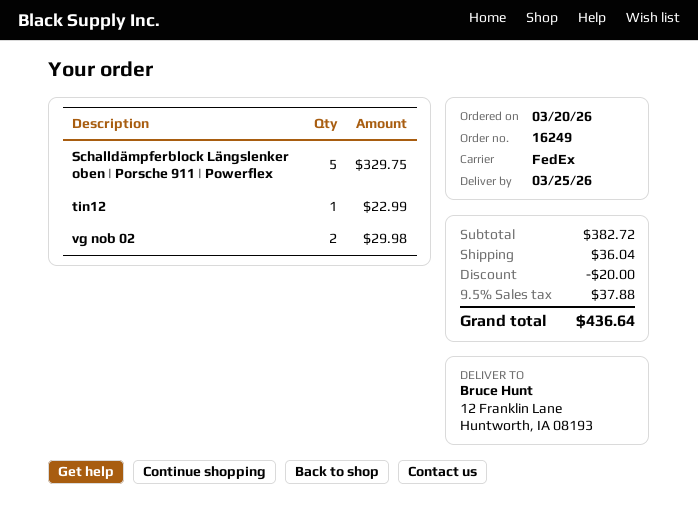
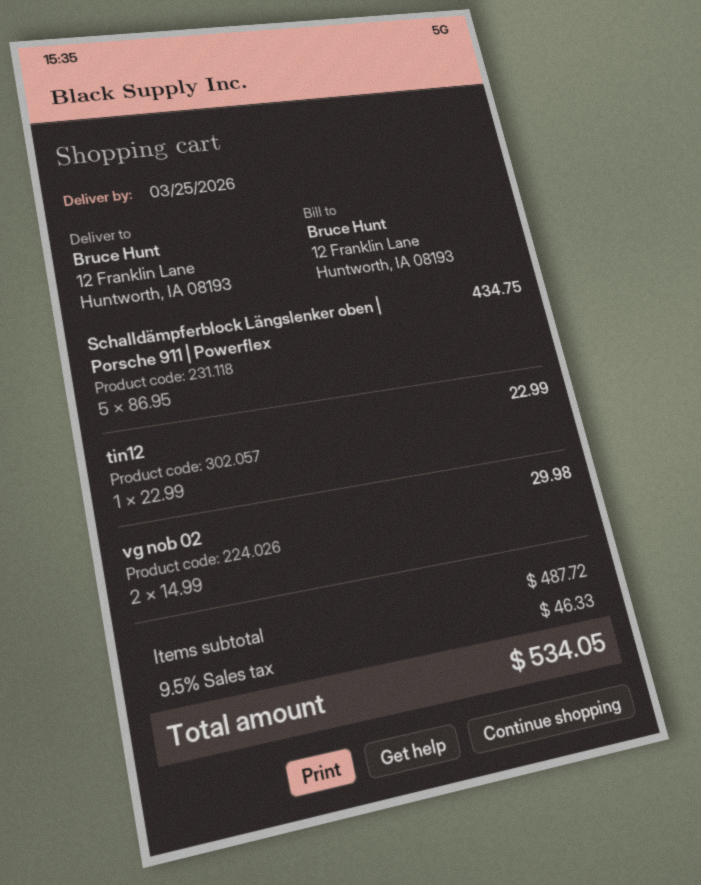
Schalldämpferblock Längslenker oben | Porsche 911 | Powerflex: 5 for 329.75 -> 5 for 434.75
subtotal: 382.72 -> 487.72
discount: 20.00 -> none
shipping: 36.04 -> none
tax: 9.5% = 37.88 -> 9.5% = 46.33
total: 436.64 -> 534.05

